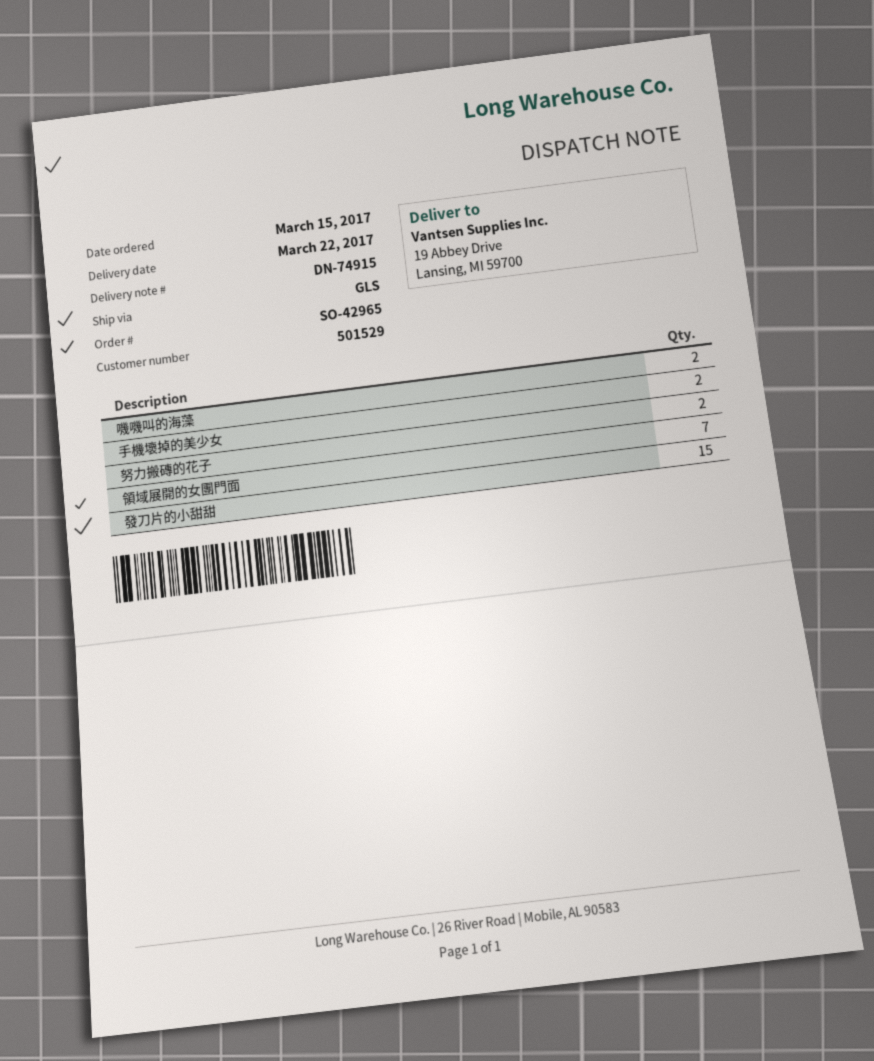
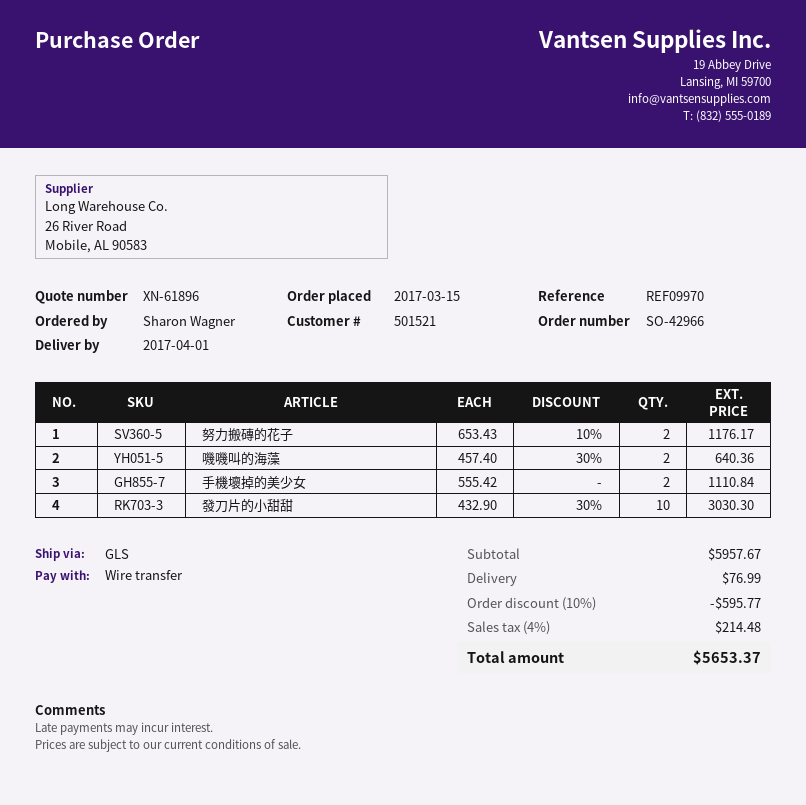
order number: SO-42965 -> SO-42966
delivery date: 2017-03-22 -> 2017-04-01
customer number: 501529 -> 501521
領域展開的女團門面: 7 -> none
發刀片的小甜甜: 15 -> 10

